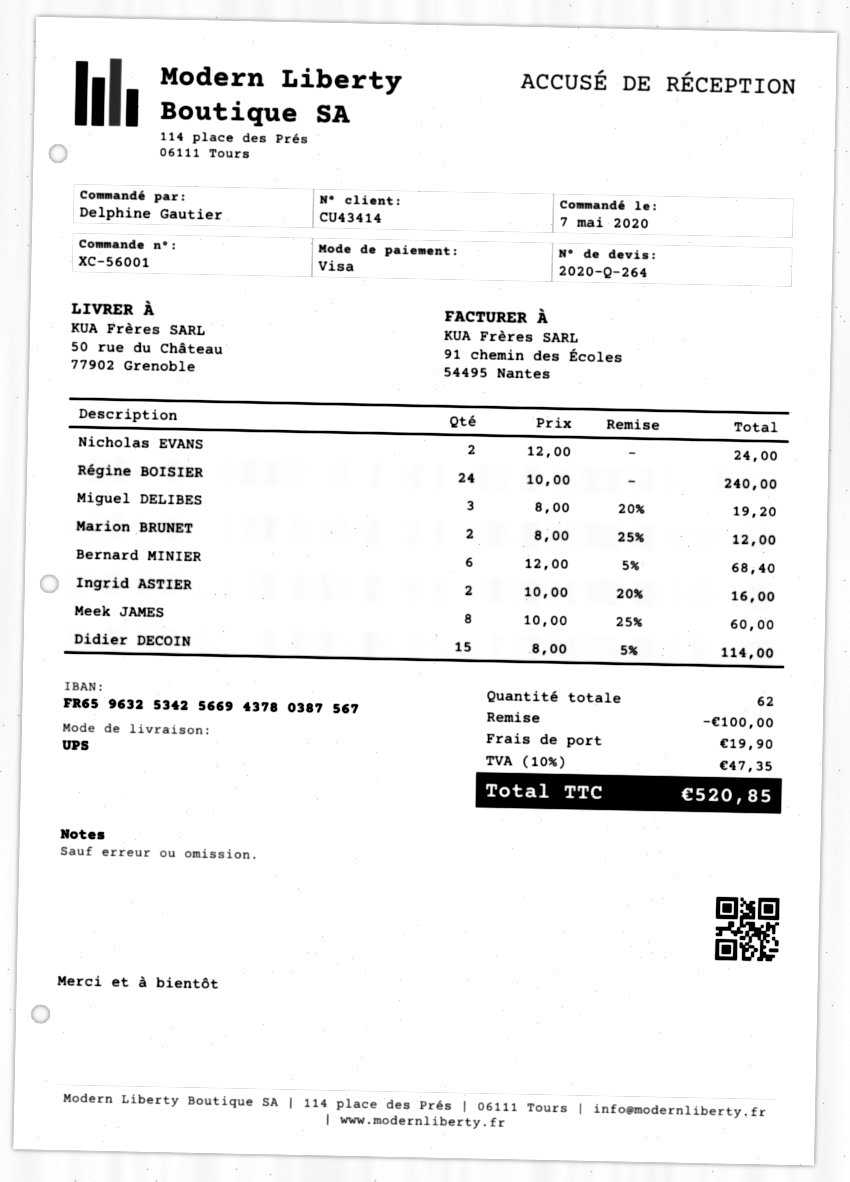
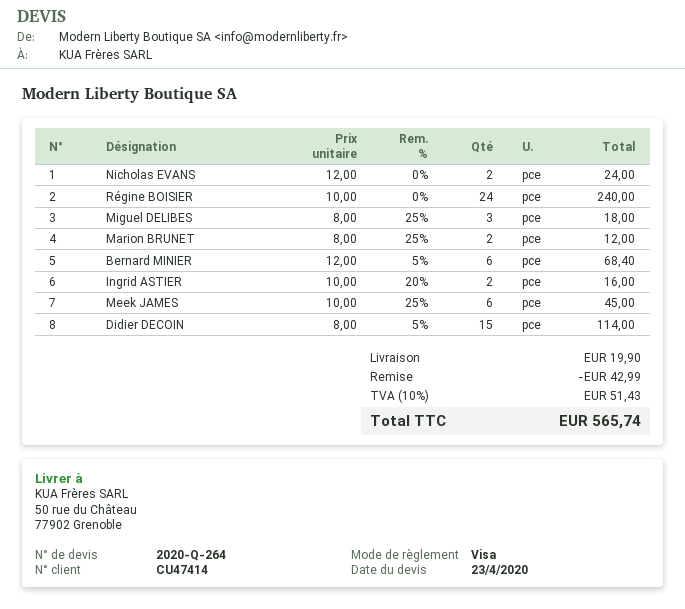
customer number: CU43414 -> CU47414
Miguel DELIBES: 3 x 8.00 - 20% = 19.20 -> 3 x 8.00 - 25% = 18.00
Meek JAMES: 8 x 10.00 - 25% = 60.00 -> 6 x 10.00 - 25% = 45.00
discount: 100.00 -> 42.99
tax: 10% = 47.35 -> 10% = 51.43
total: 520.85 -> 565.74

